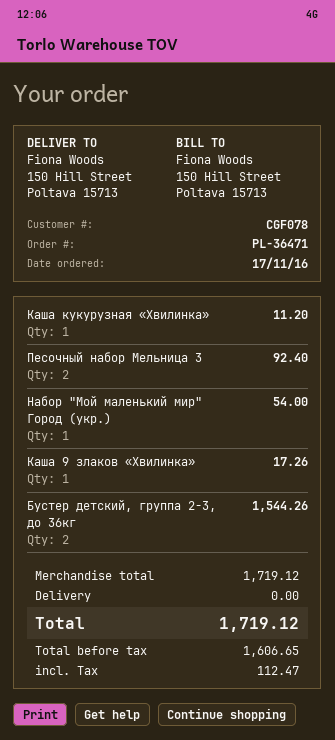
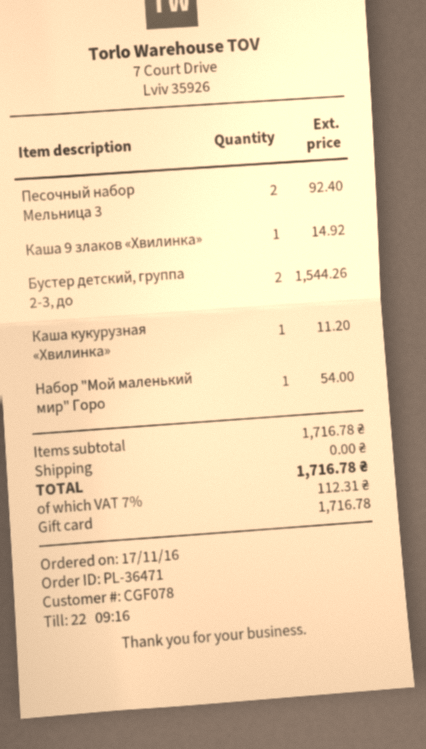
Каша 9 злаков «Хвилинка»: 1 for 17.26 -> 1 for 14.92
subtotal: 1719.12 -> 1716.78
tax: 112.47 -> 112.31
total: 1719.12 -> 1716.78

